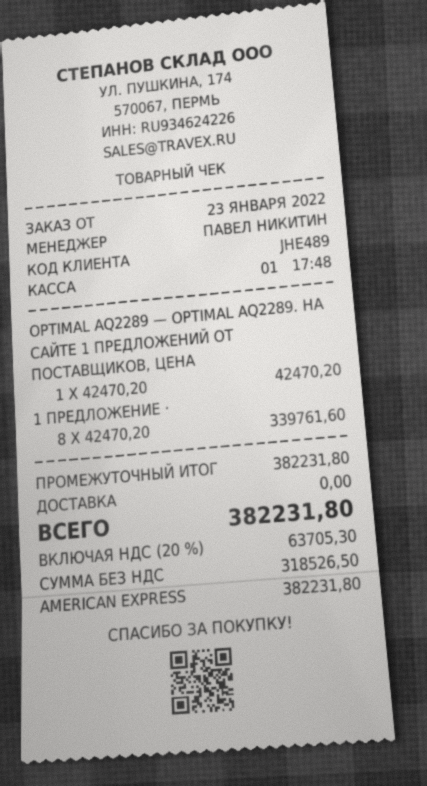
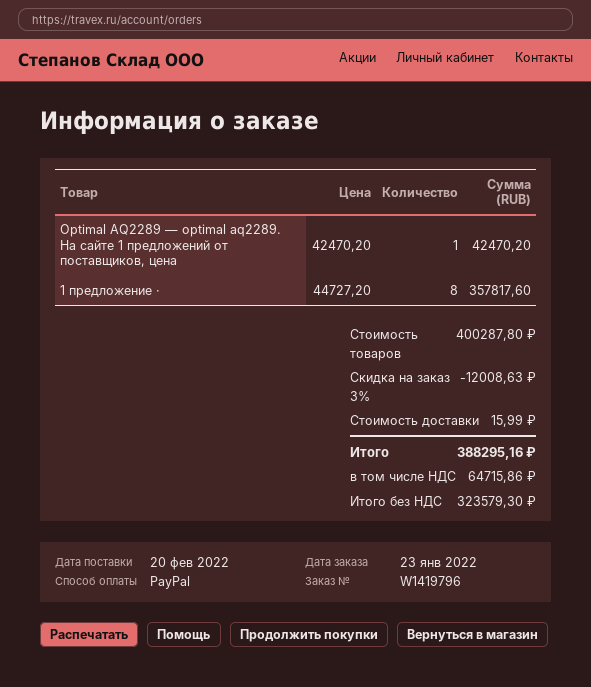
payment method: American Express -> PayPal
1 ПРЕДЛОЖЕНИЕ ·: 8 x 42470.20 = 339761.60 -> 8 x 44727.20 = 357817.60
subtotal: 382231.80 -> 400287.80
discount: none -> 3% = 12008.63
shipping: 0.00 -> 15.99
net: 318526.50 -> 323579.30
tax: 63705.30 -> 64715.86
total: 382231.80 -> 388295.16

